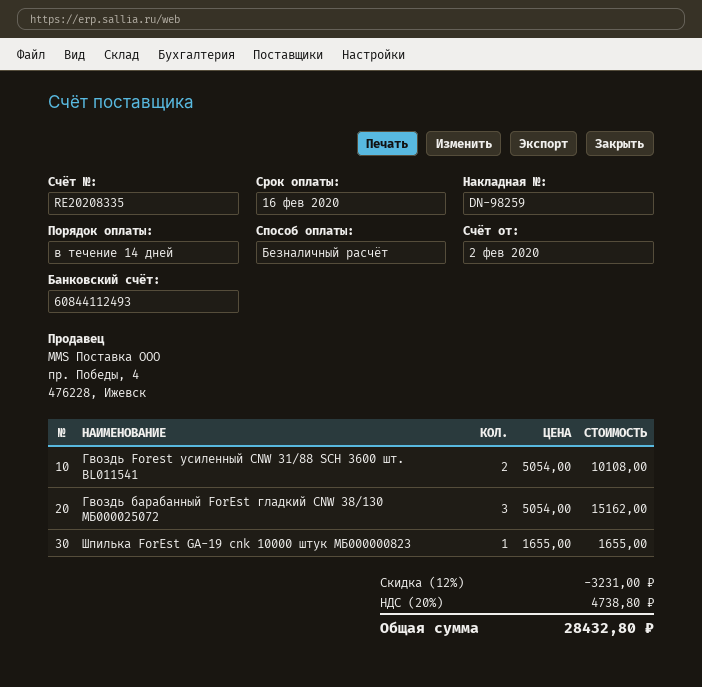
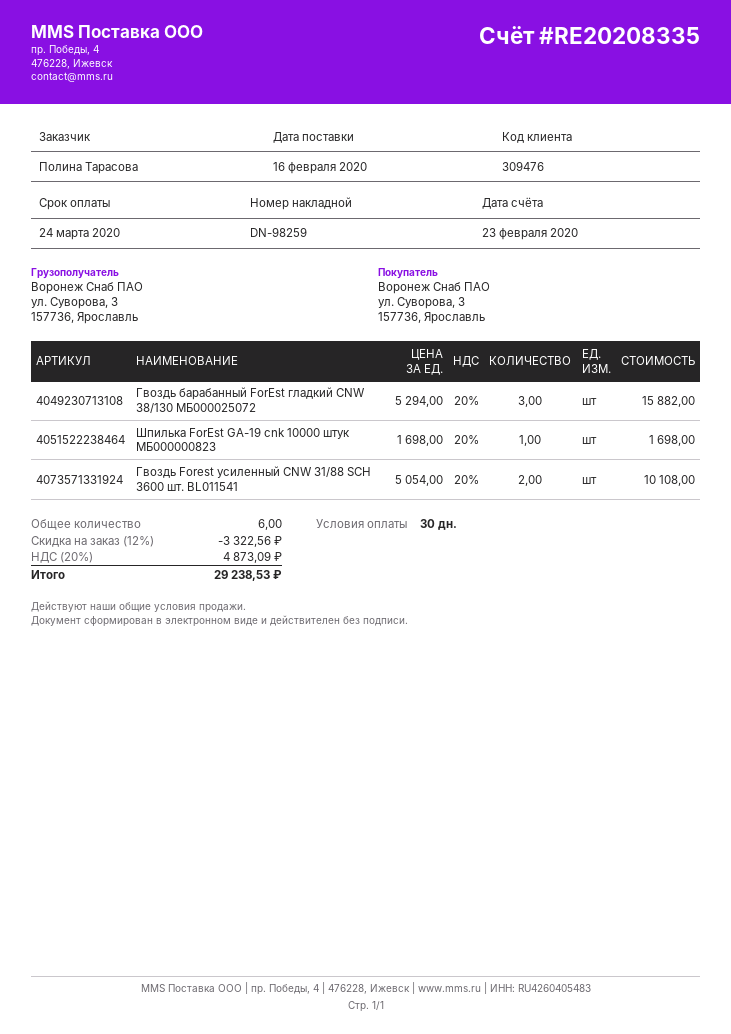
invoice date: 2020-02-02 -> 2020-02-23
payment terms: 14 days -> 30 days
due date: 2020-02-16 -> 2020-03-24
Гвоздь барабанный ForEst гладкий CNW 38/130 МБ000025072: 3 x 5054.00 = 15162.00 -> 3 x 5294.00 = 15882.00
Шпилька ForEst GA-19 cnk 10000 штук МБ000000823: 1 x 1655.00 = 1655.00 -> 1 x 1698.00 = 1698.00
discount: 12% = 3231.00 -> 12% = 3322.56
tax: 20% = 4738.80 -> 20% = 4873.09
total: 28432.80 -> 29238.53

